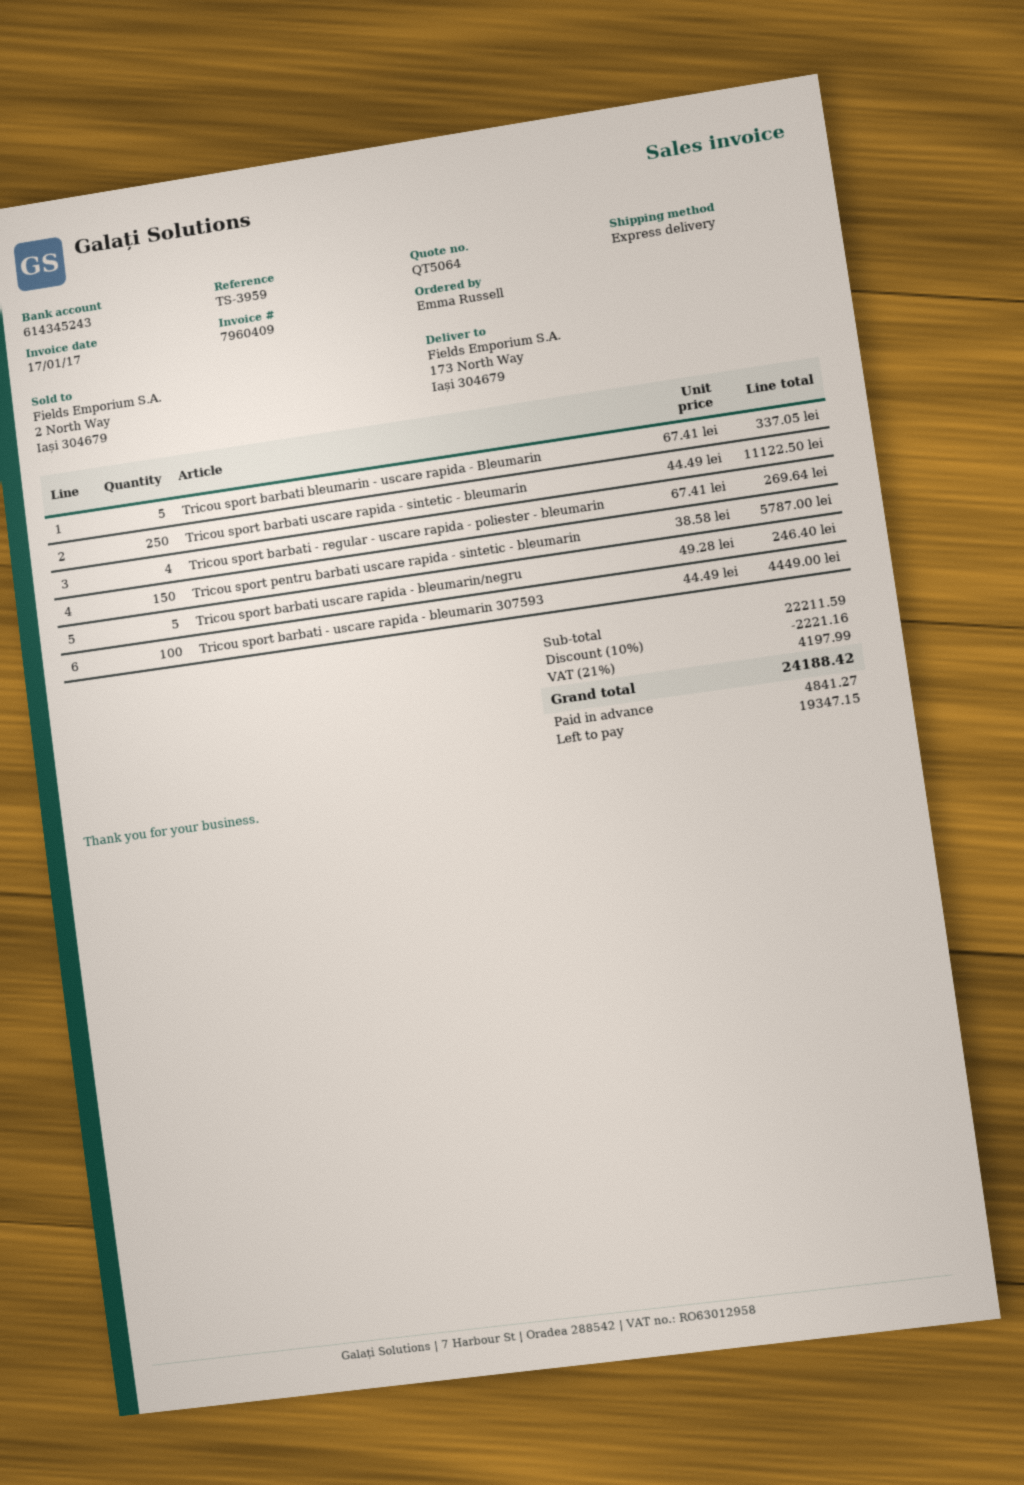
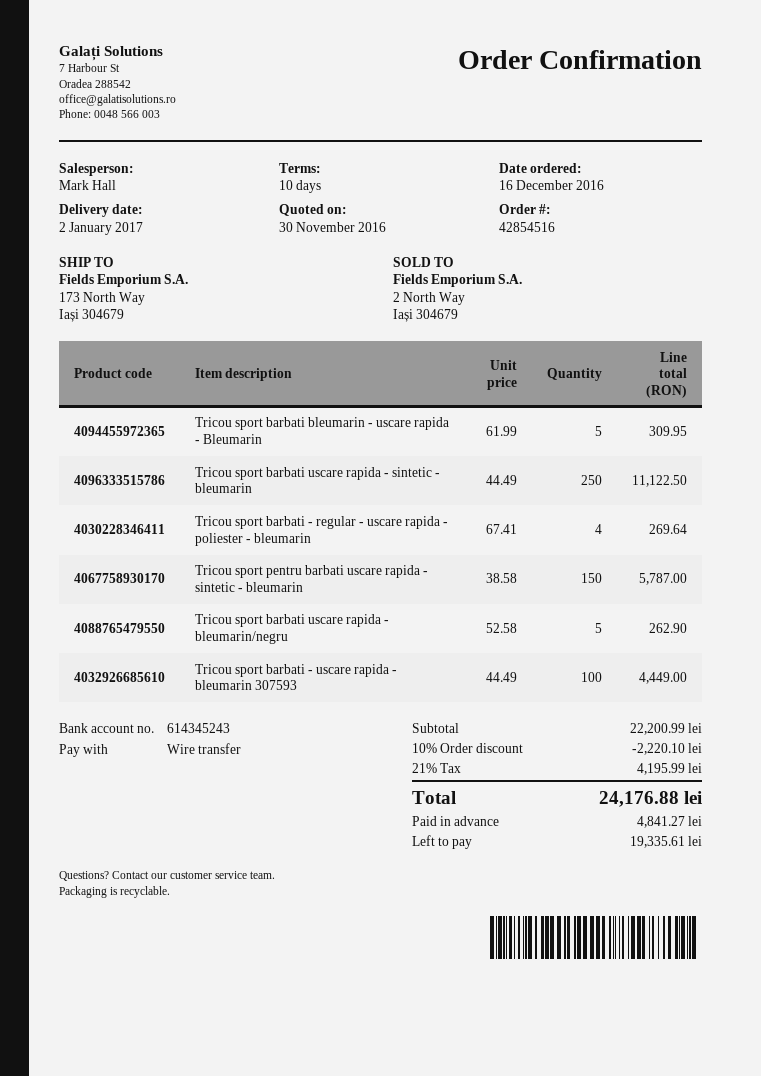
Tricou sport barbati bleumarin - uscare rapida - Bleumarin: 5 x 67.41 = 337.05 -> 5 x 61.99 = 309.95
Tricou sport barbati uscare rapida - bleumarin/negru: 5 x 49.28 = 246.40 -> 5 x 52.58 = 262.90
subtotal: 22211.59 -> 22200.99
discount: 10% = 2221.16 -> 10% = 2220.10
tax: 21% = 4197.99 -> 21% = 4195.99
total: 24188.42 -> 24176.88
balance: 19347.15 -> 19335.61

